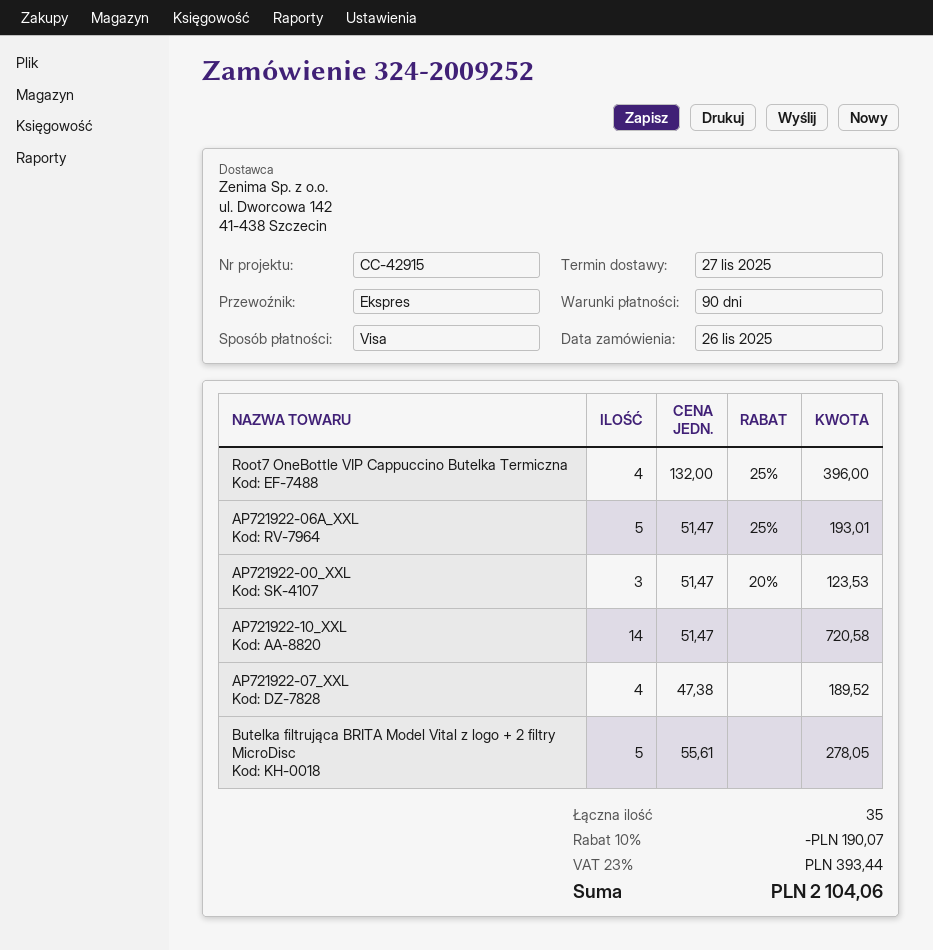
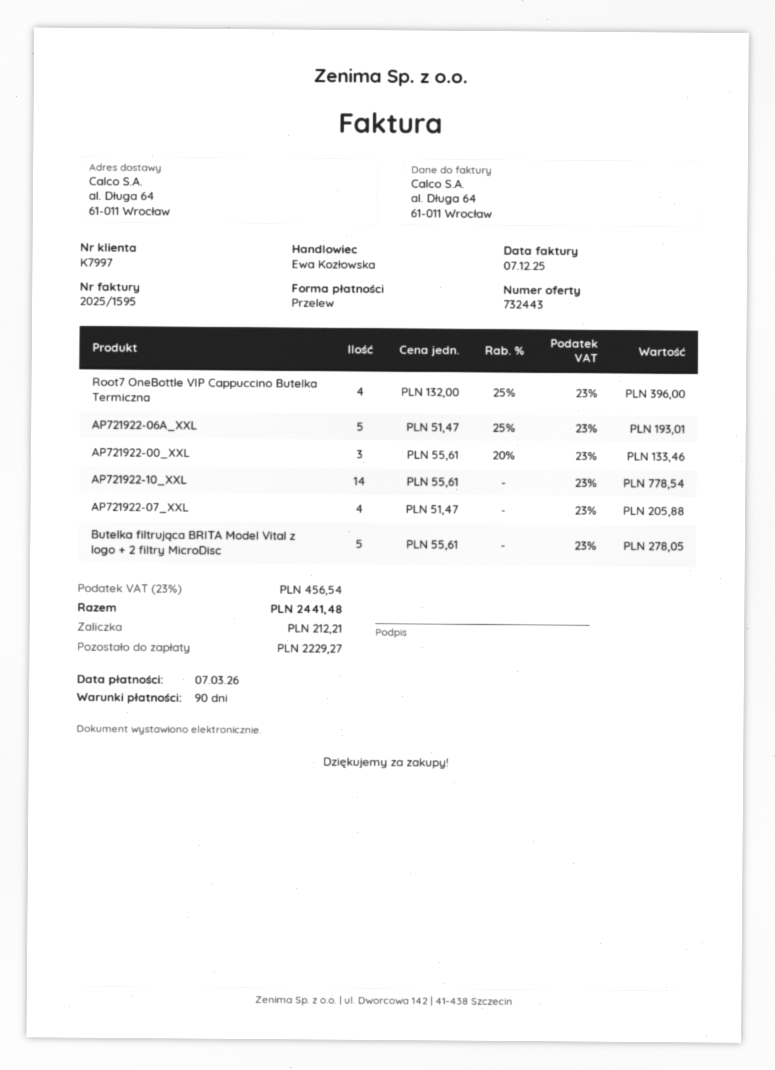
payment method: Visa -> bank transfer
AP721922-00_XXL: 3 x 51.47 - 20% = 123.53 -> 3 x 55.61 - 20% = 133.46
AP721922-10_XXL: 14 x 51.47 = 720.58 -> 14 x 55.61 = 778.54
AP721922-07_XXL: 4 x 47.38 = 189.52 -> 4 x 51.47 = 205.88
discount: 10% = 190.07 -> none
tax: 23% = 393.44 -> 23% = 456.54
total: 2104.06 -> 2441.48

